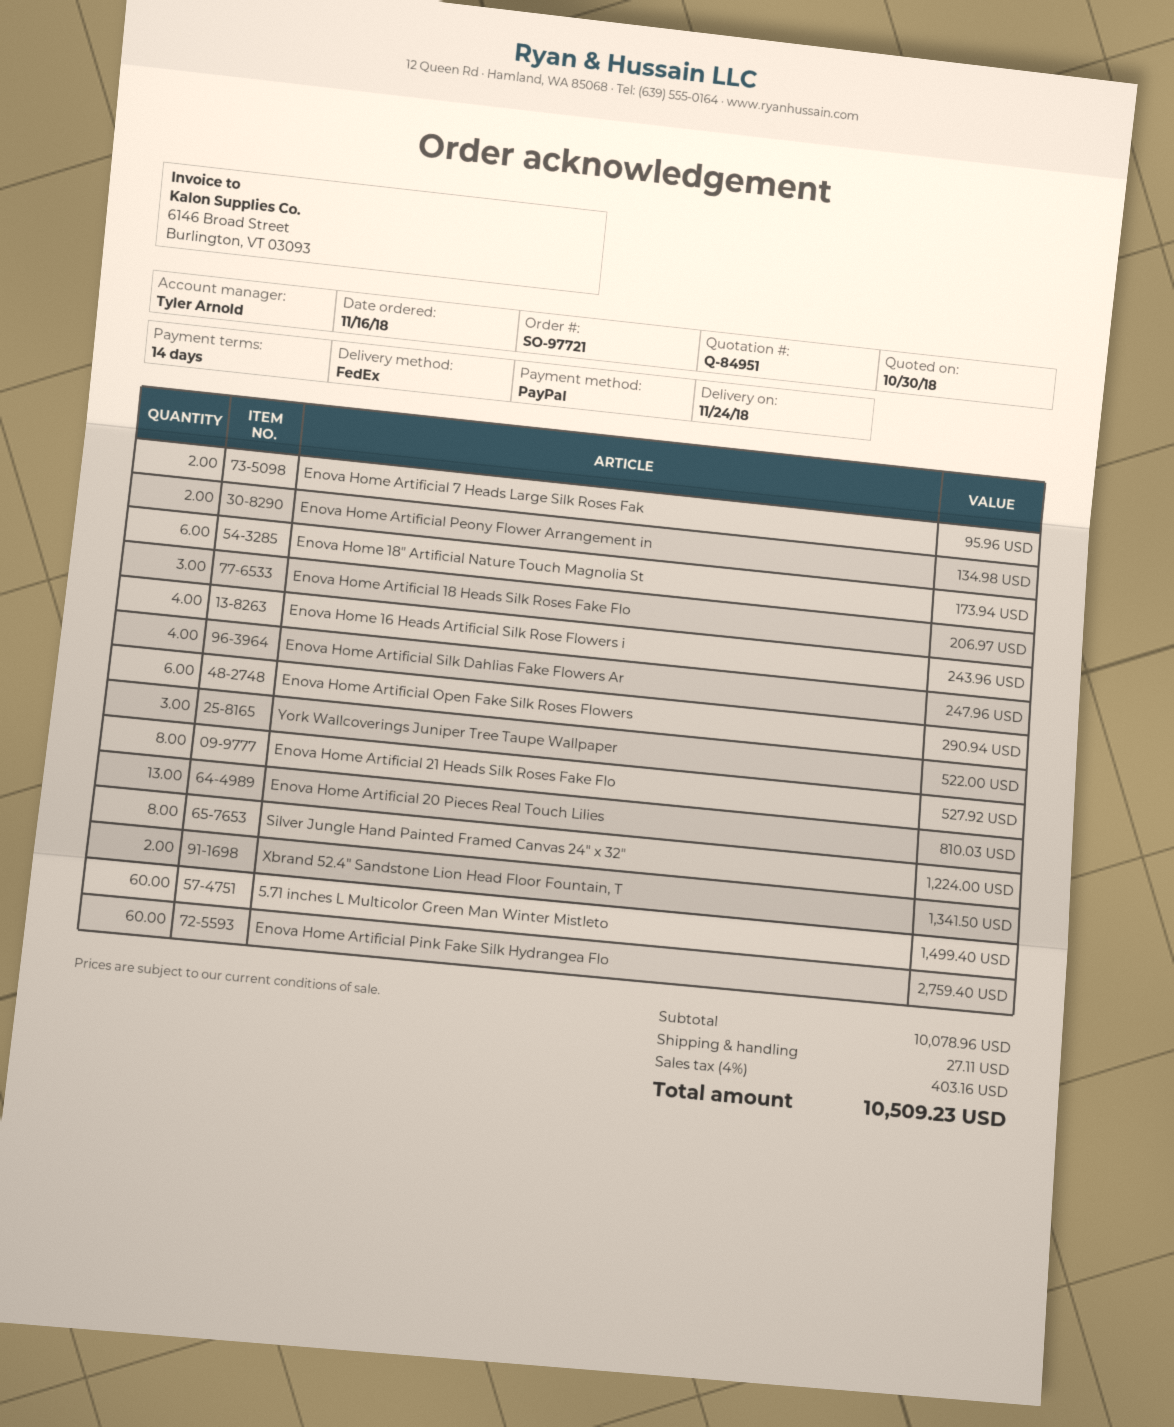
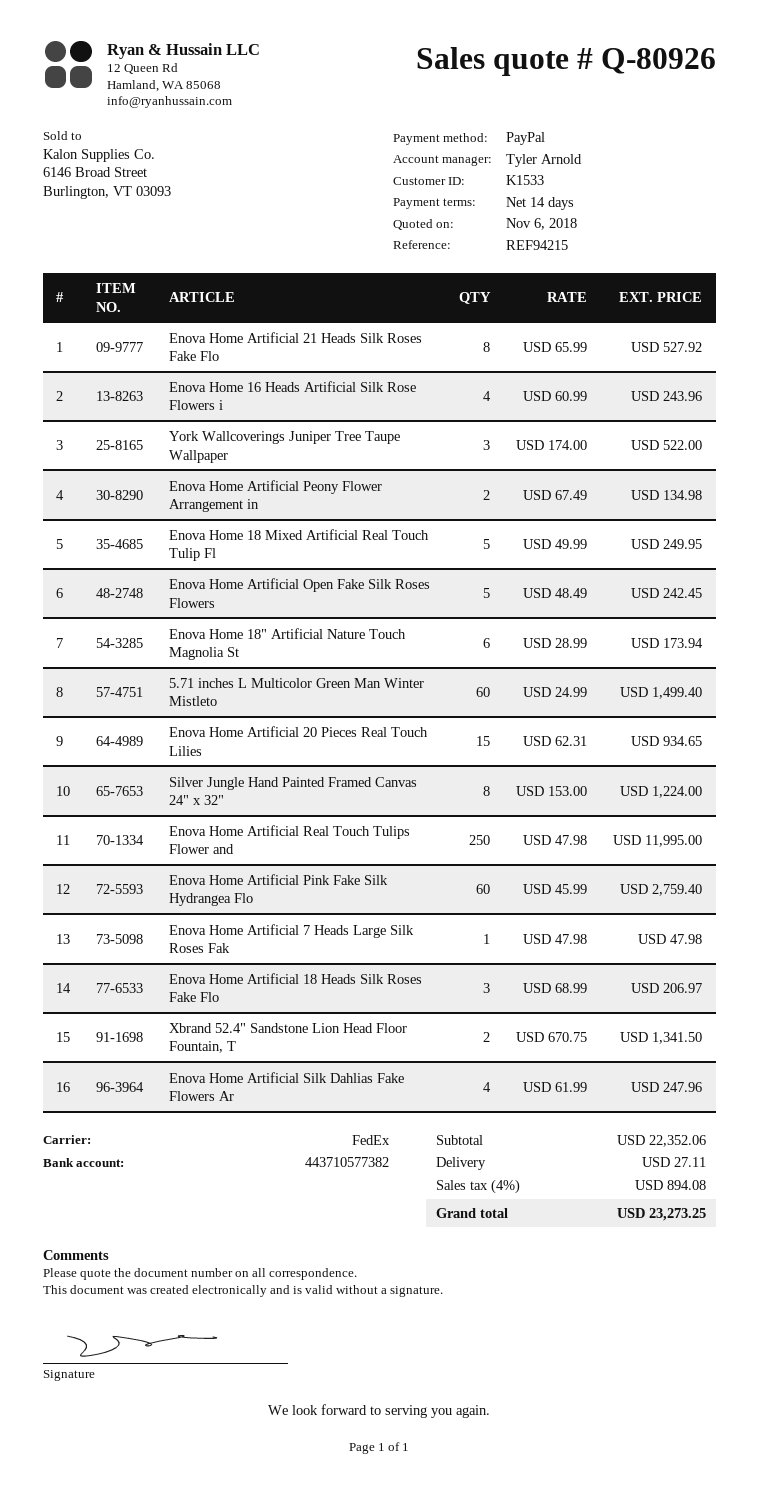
quote number: Q-84951 -> Q-80926
quote date: 2018-10-30 -> 2018-11-06
Enova Home Artificial 7 Heads Large Silk Roses Fak: 2 for 95.96 -> 1 for 47.98
Enova Home Artificial Open Fake Silk Roses Flowers: 6 for 290.94 -> 5 for 242.45
Enova Home Artificial 20 Pieces Real Touch Lilies: 13 for 810.03 -> 15 for 934.65
Enova Home 18 Mixed Artificial Real Touch Tulip Fl: none -> 5 for 249.95
Enova Home Artificial Real Touch Tulips Flower and: none -> 250 for 11995.00
subtotal: 10078.96 -> 22352.06
tax: 4% = 403.16 -> 4% = 894.08
total: 10509.23 -> 23273.25

